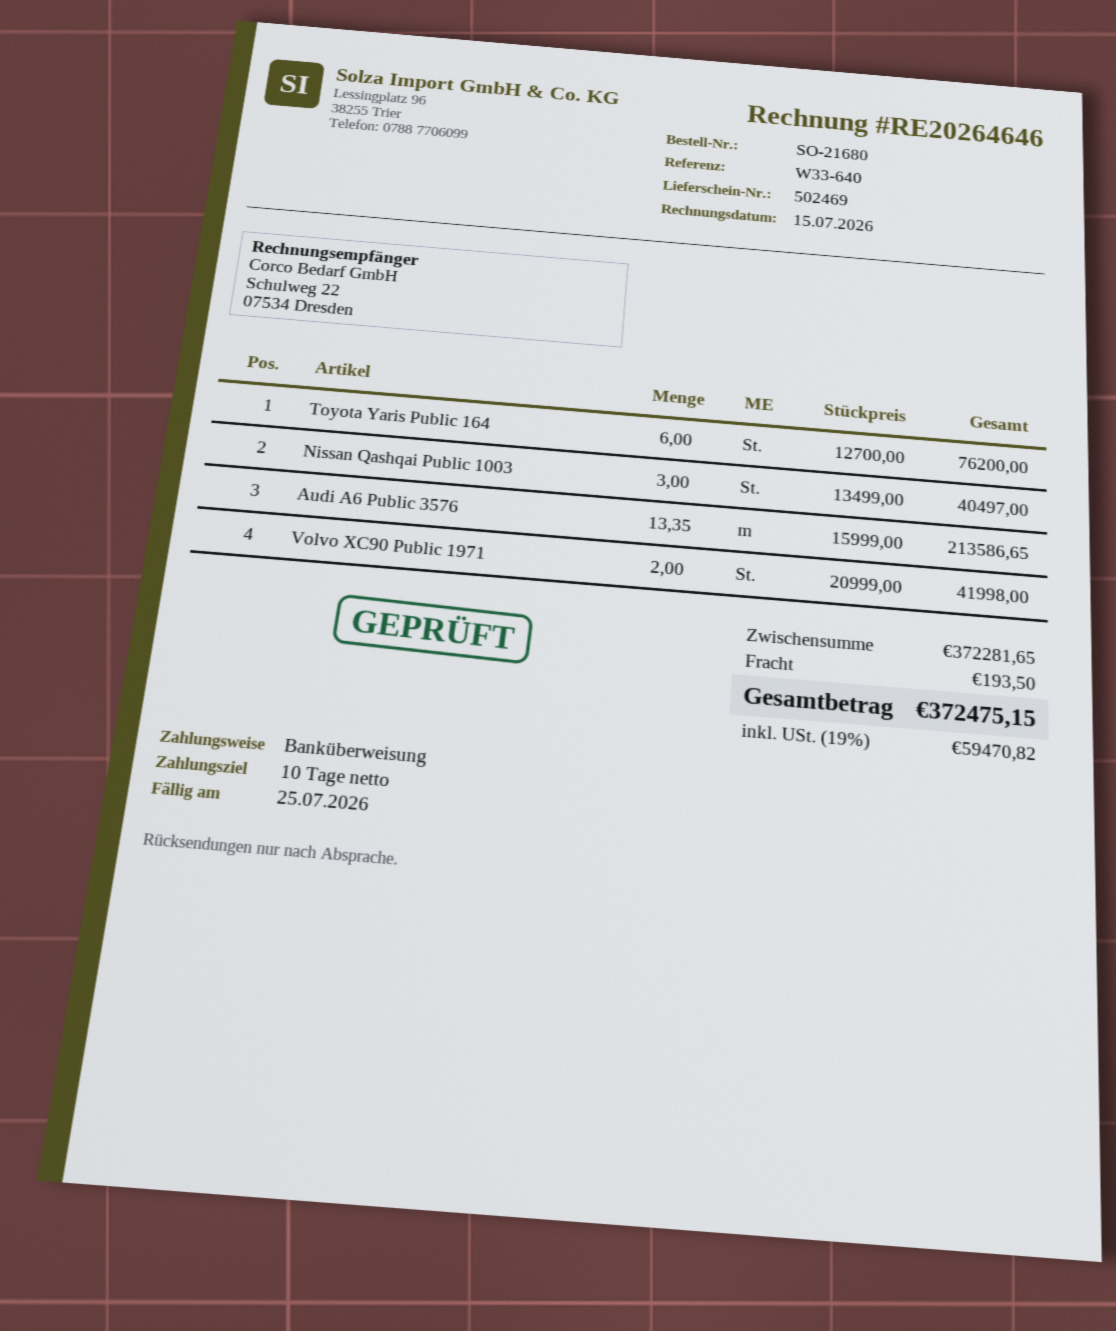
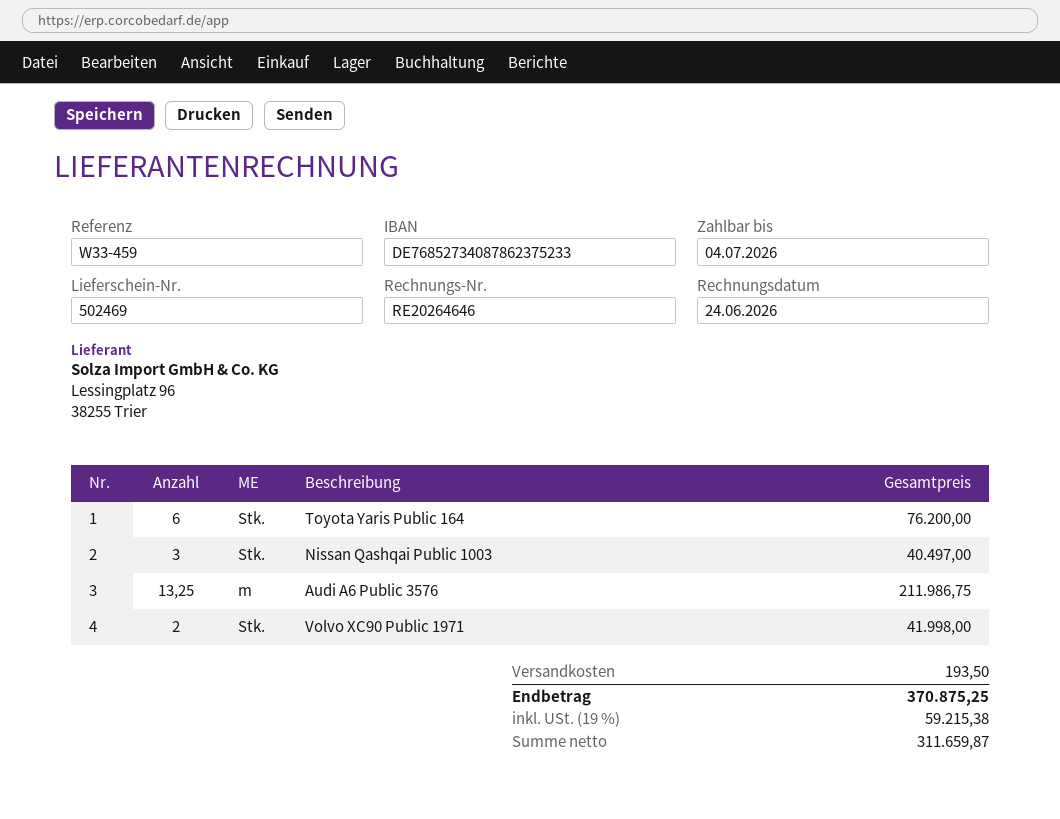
invoice date: 2026-07-15 -> 2026-06-24
due date: 2026-07-25 -> 2026-07-04
reference: W33-640 -> W33-459
Audi A6 Public 3576: 13.35 for 213586.65 -> 13.25 for 211986.75
tax: 19% = 59470.82 -> 19% = 59215.38
total: 372475.15 -> 370875.25

